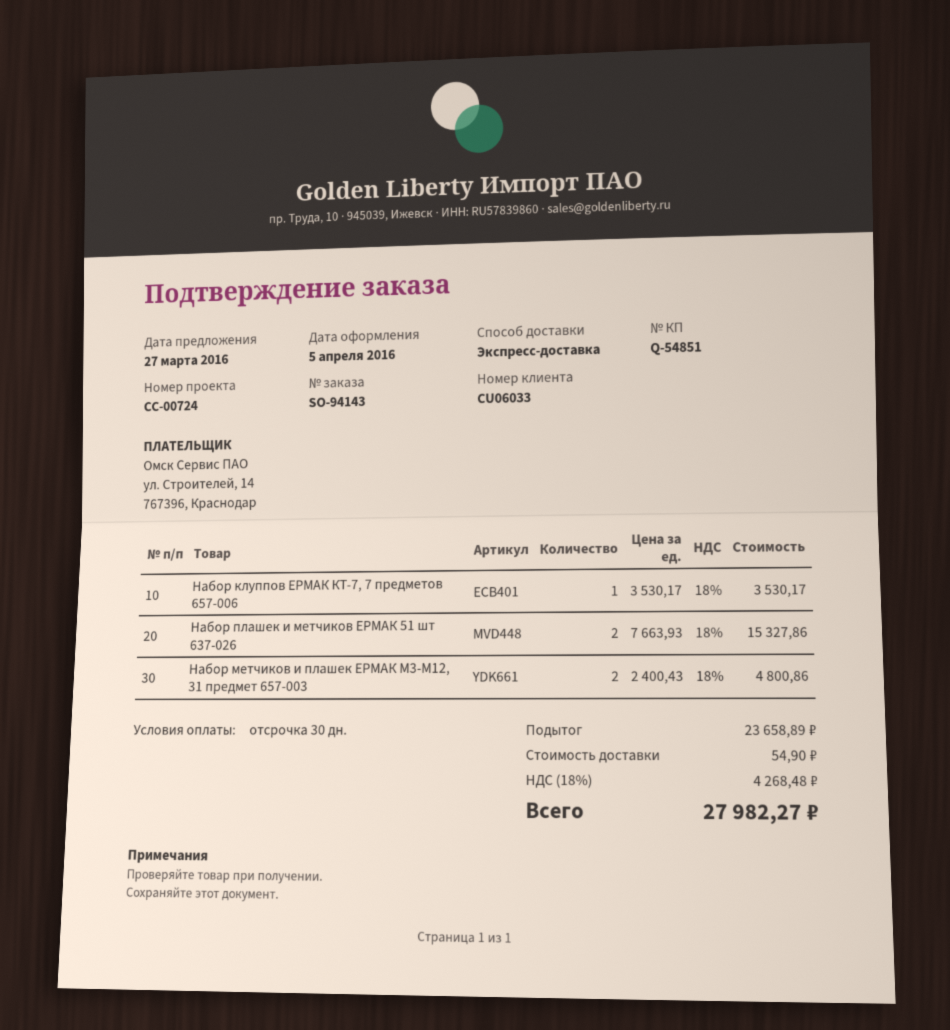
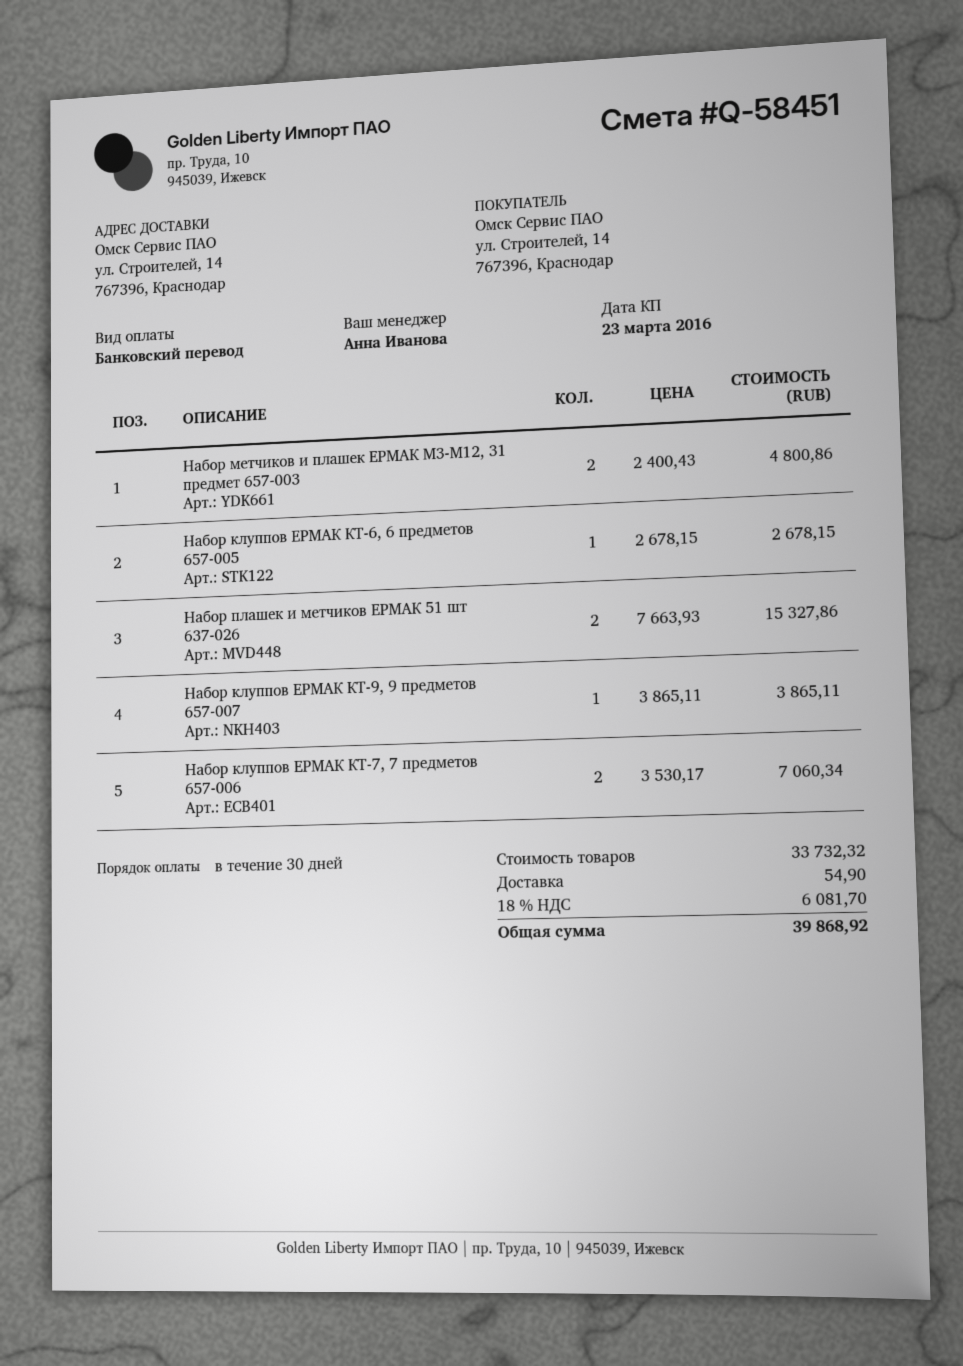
quote number: Q-54851 -> Q-58451
quote date: 2016-03-27 -> 2016-03-23
Набор клуппов ЕРМАК КТ-7, 7 предметов 657-006: 1 x 3530.17 = 3530.17 -> 2 x 3530.17 = 7060.34
Набор клуппов ЕРМАК КТ-6, 6 предметов 657-005: none -> 1 x 2678.15 = 2678.15
Набор клуппов ЕРМАК КТ-9, 9 предметов 657-007: none -> 1 x 3865.11 = 3865.11
subtotal: 23658.89 -> 33732.32
tax: 18% = 4268.48 -> 18% = 6081.70
total: 27982.27 -> 39868.92

